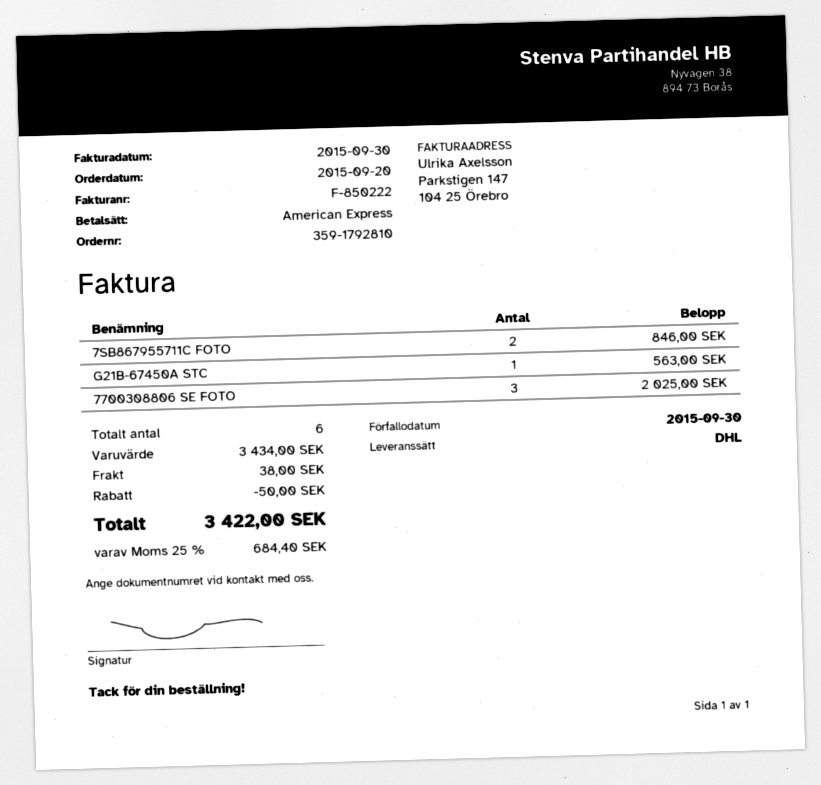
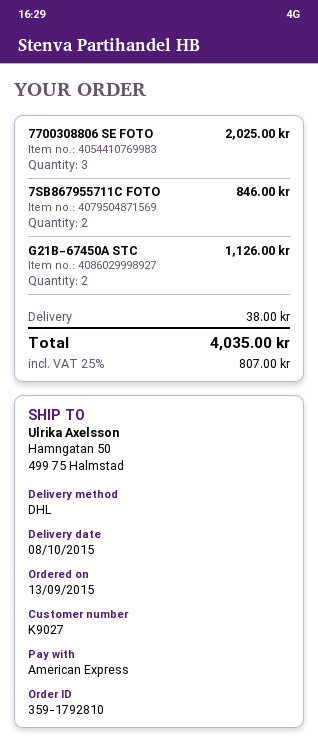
order date: 2015-09-20 -> 2015-09-13
G21B-67450A STC: 1 for 563.00 -> 2 for 1126.00
discount: 50.00 -> none
tax: 25% = 684.40 -> 25% = 807.00
total: 3422.00 -> 4035.00

